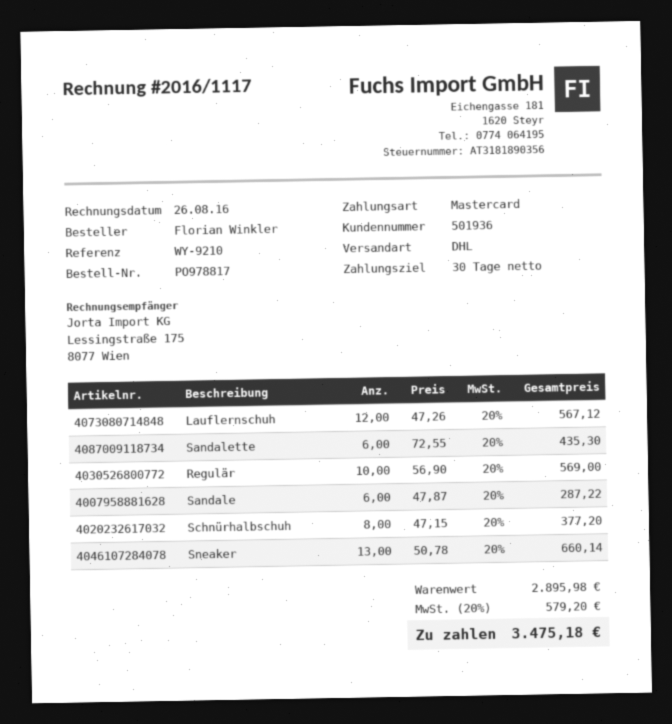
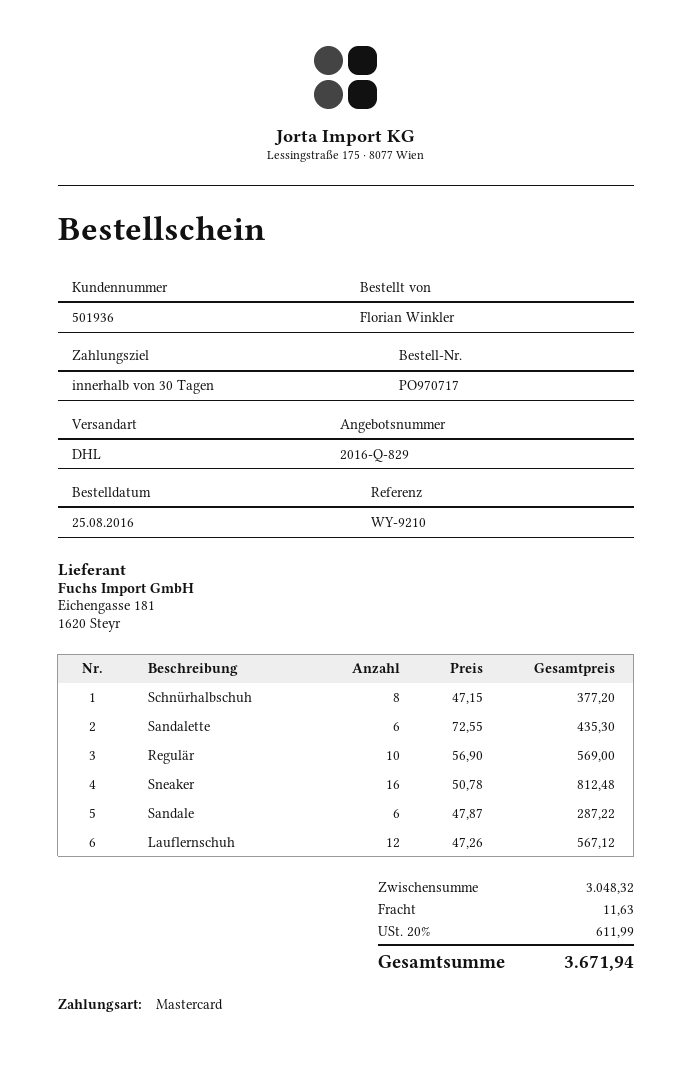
order number: PO978817 -> PO970717
Sneaker: 13 x 50.78 = 660.14 -> 16 x 50.78 = 812.48
subtotal: 2895.98 -> 3048.32
shipping: none -> 11.63
tax: 20% = 579.20 -> 20% = 611.99
total: 3475.18 -> 3671.94

